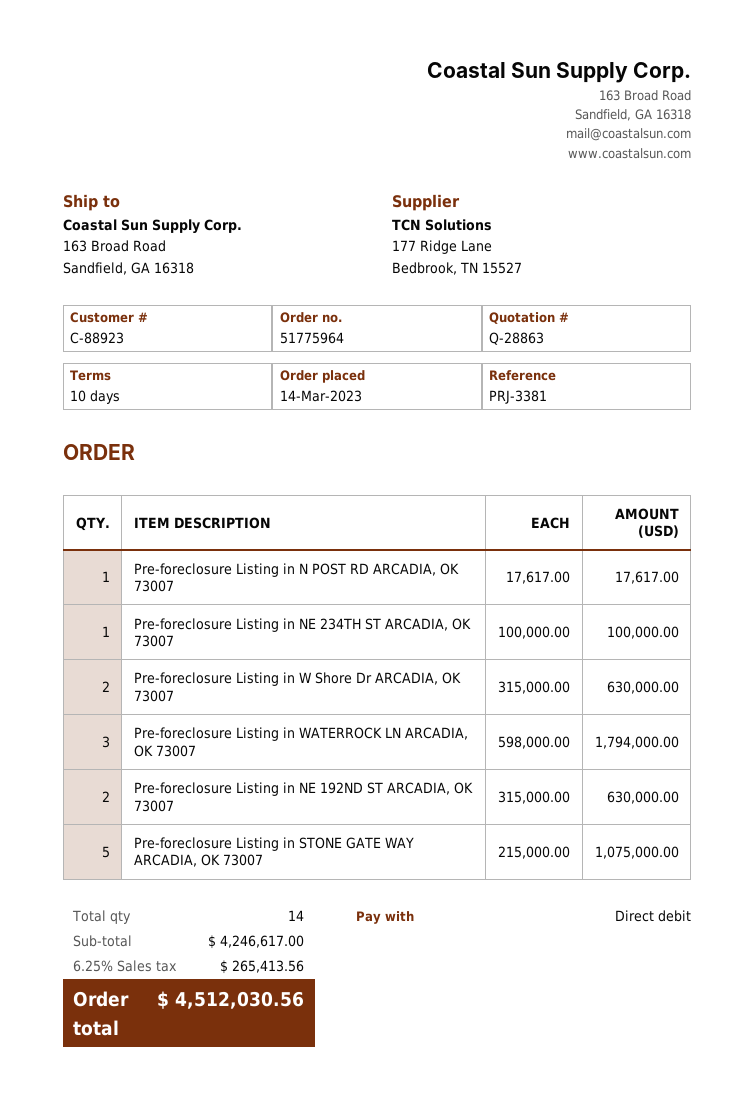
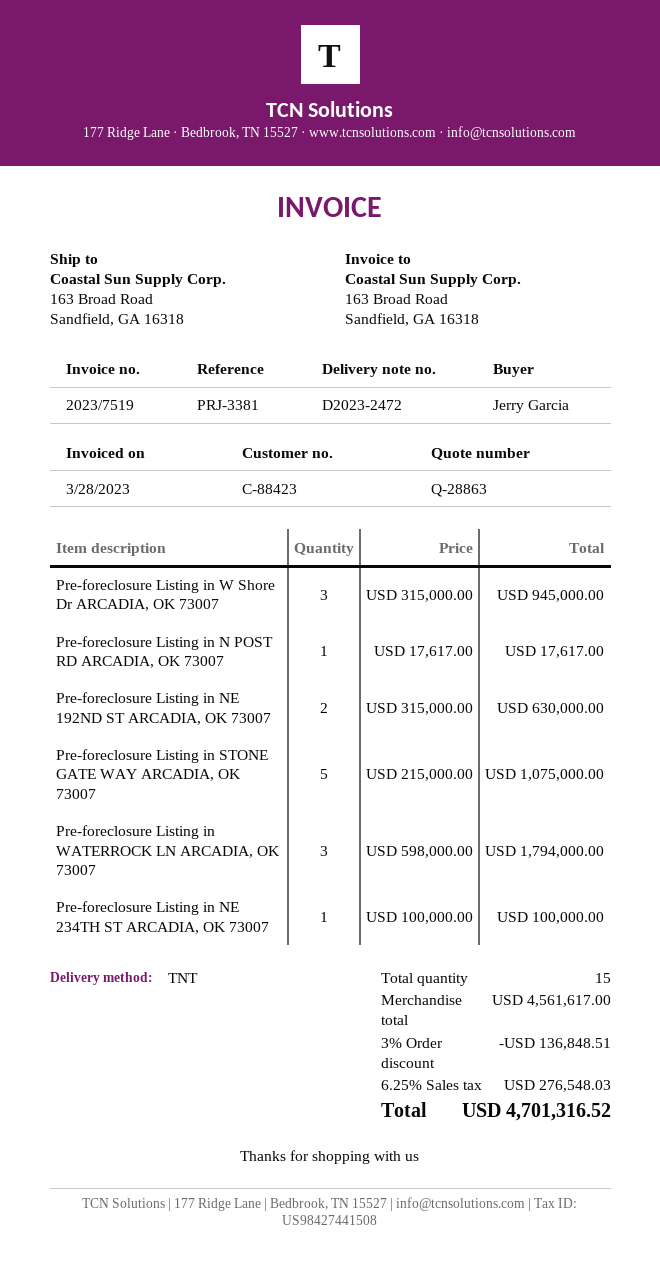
customer number: C-88923 -> C-88423
Pre-foreclosure Listing in W Shore Dr ARCADIA, OK 73007: 2 x 315000.00 = 630000.00 -> 3 x 315000.00 = 945000.00
total quantity: 14 -> 15
subtotal: 4246617.00 -> 4561617.00
discount: none -> 3% = 136848.51
tax: 6.25% = 265413.56 -> 6.25% = 276548.03
total: 4512030.56 -> 4701316.52

